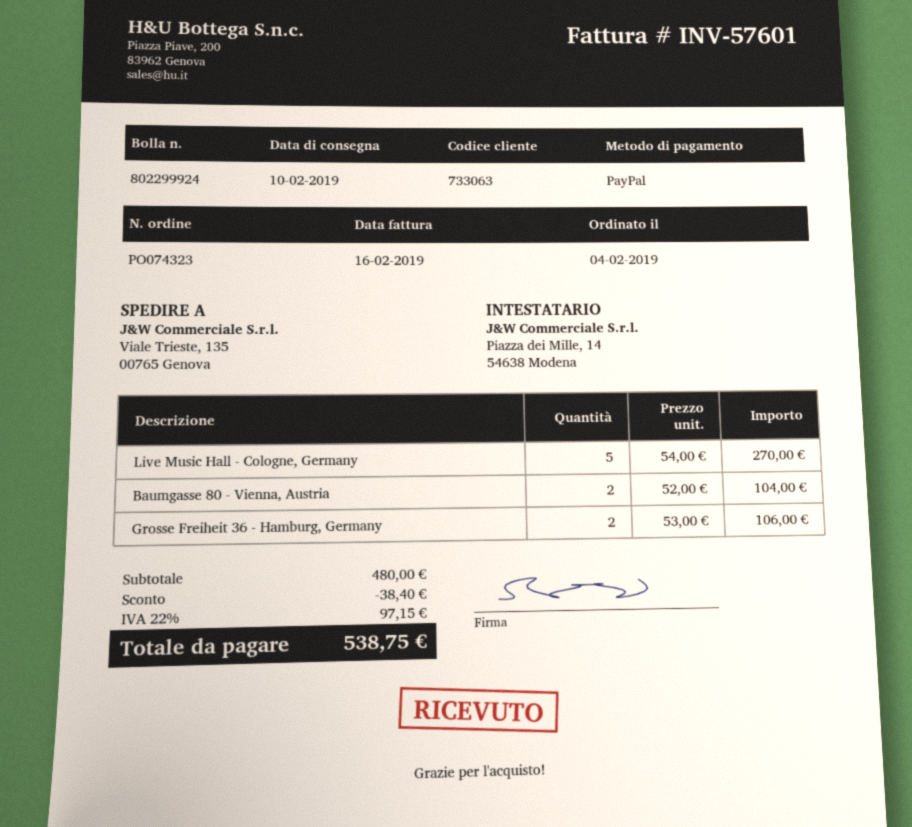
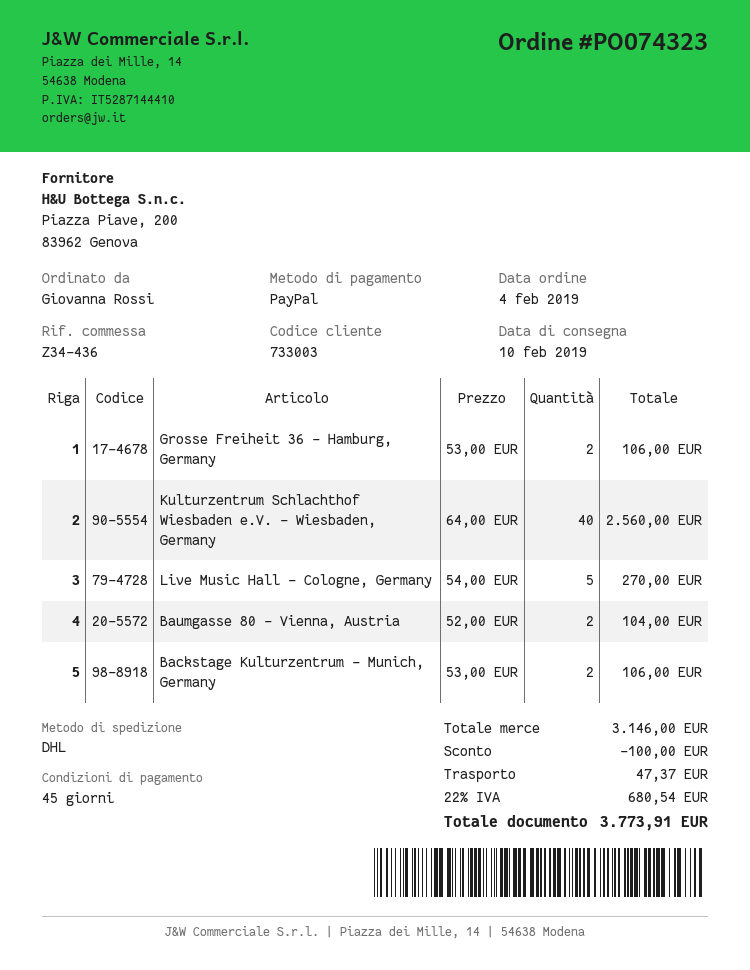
customer number: 733063 -> 733003
Kulturzentrum Schlachthof Wiesbaden e.V. - Wiesbaden, Germany: none -> 40 x 64.00 = 2560.00
Backstage Kulturzentrum - Munich, Germany: none -> 2 x 53.00 = 106.00
subtotal: 480.00 -> 3146.00
discount: 38.40 -> 100.00
shipping: none -> 47.37
tax: 22% = 97.15 -> 22% = 680.54
total: 538.75 -> 3773.91

